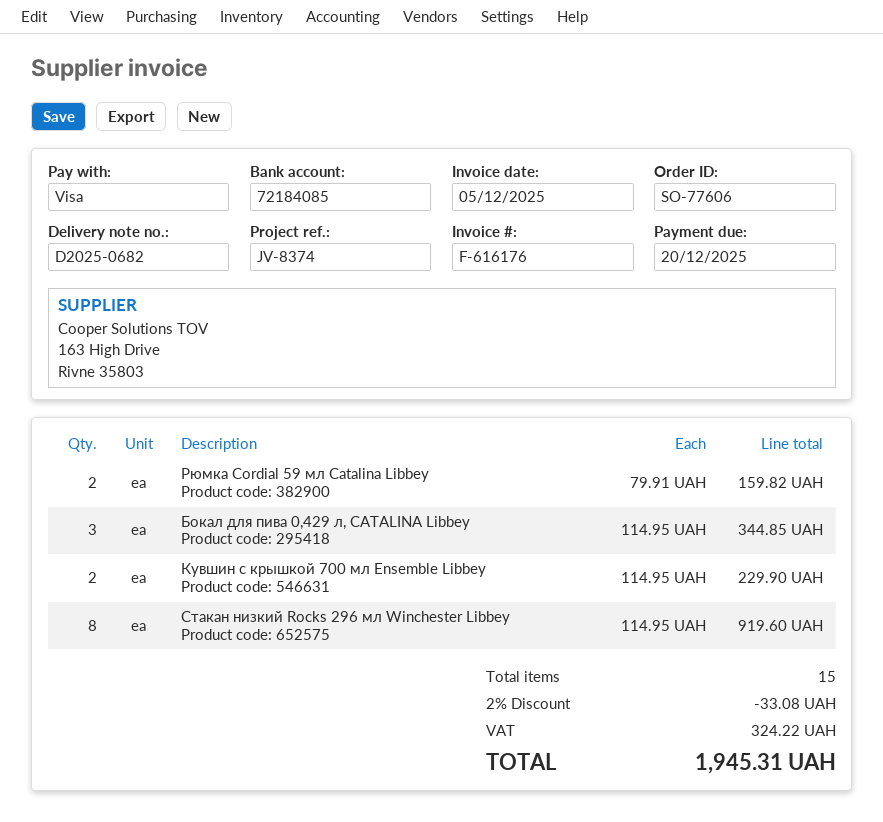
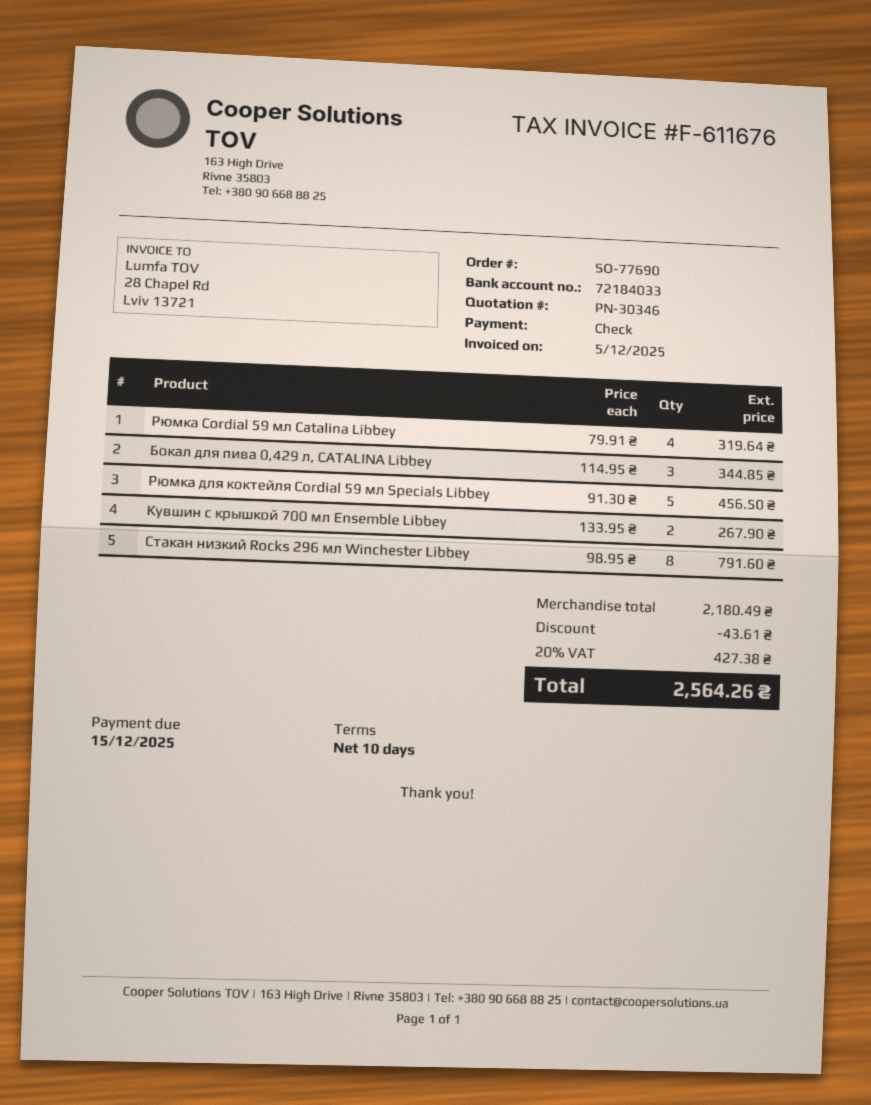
order number: SO-77606 -> SO-77690
invoice number: F-616176 -> F-611676
due date: 2025-12-20 -> 2025-12-15
payment method: Visa -> cheque
bank account: 72184085 -> 72184033
Рюмка Cordial 59 мл Catalina Libbey: 2 x 79.91 = 159.82 -> 4 x 79.91 = 319.64
Кувшин с крышкой 700 мл Ensemble Libbey: 2 x 114.95 = 229.90 -> 2 x 133.95 = 267.90
Стакан низкий Rocks 296 мл Winchester Libbey: 8 x 114.95 = 919.60 -> 8 x 98.95 = 791.60
Рюмка для коктейля Cordial 59 мл Specials Libbey: none -> 5 x 91.30 = 456.50
discount: 33.08 -> 43.61
tax: 324.22 -> 427.38
total: 1945.31 -> 2564.26

